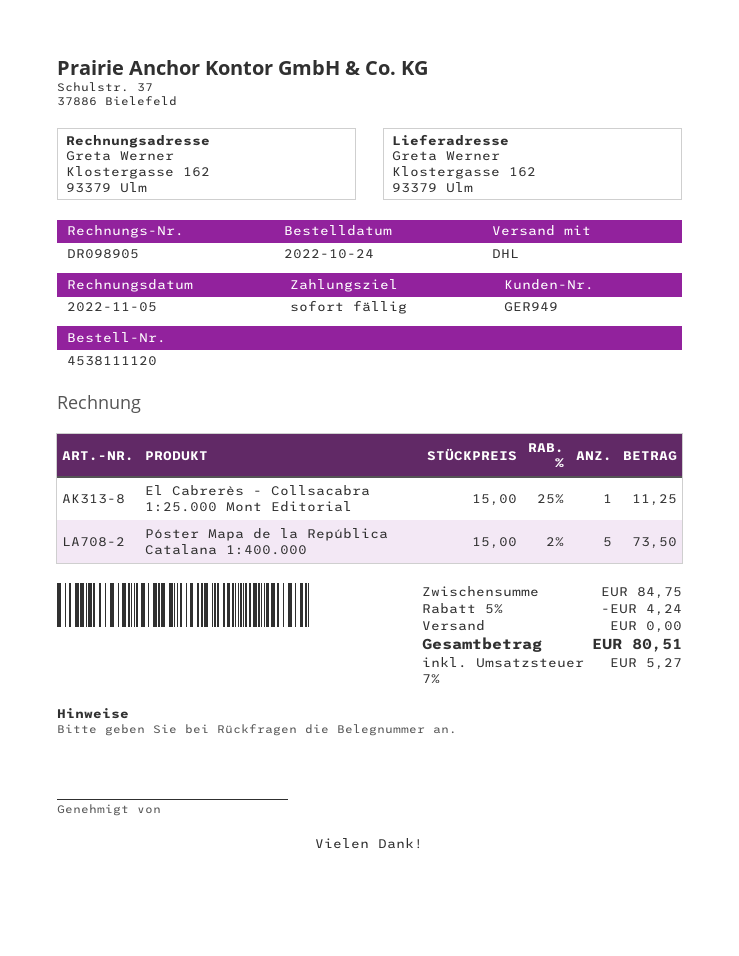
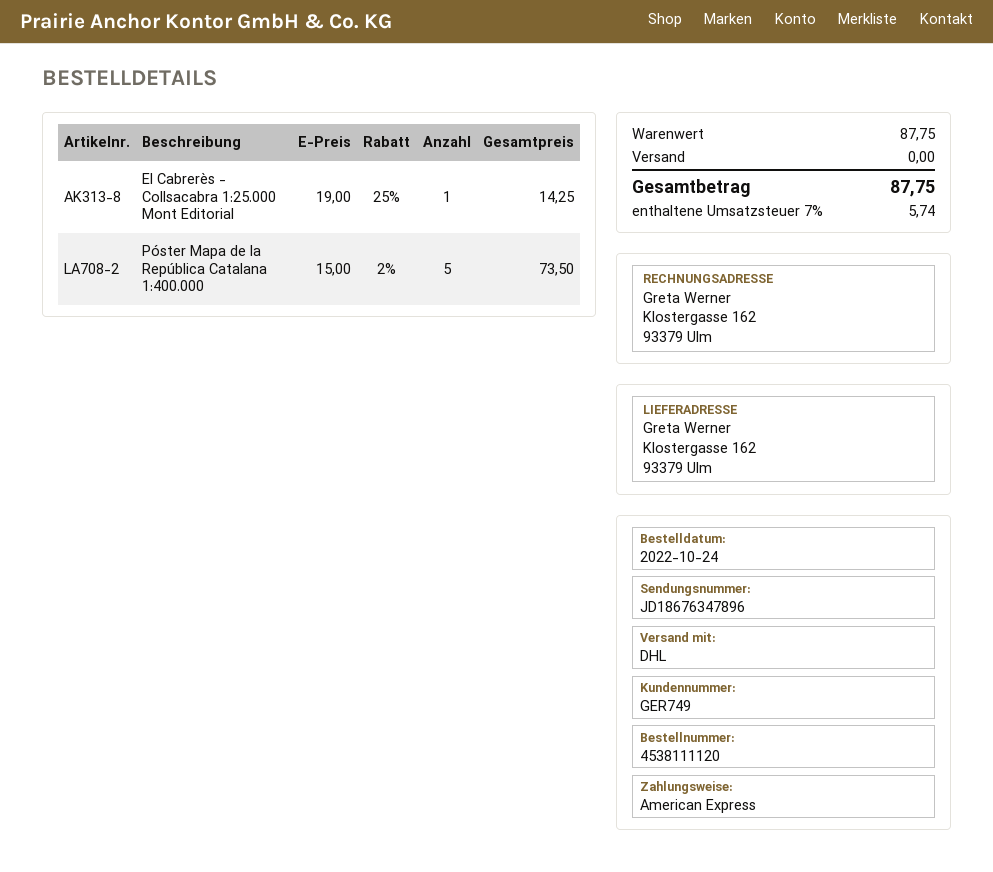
customer number: GER949 -> GER749
El Cabrerès - Collsacabra 1:25.000 Mont Editorial: 1 x 15.00 - 25% = 11.25 -> 1 x 19.00 - 25% = 14.25
subtotal: 84.75 -> 87.75
discount: 5% = 4.24 -> none
tax: 7% = 5.27 -> 7% = 5.74
total: 80.51 -> 87.75

